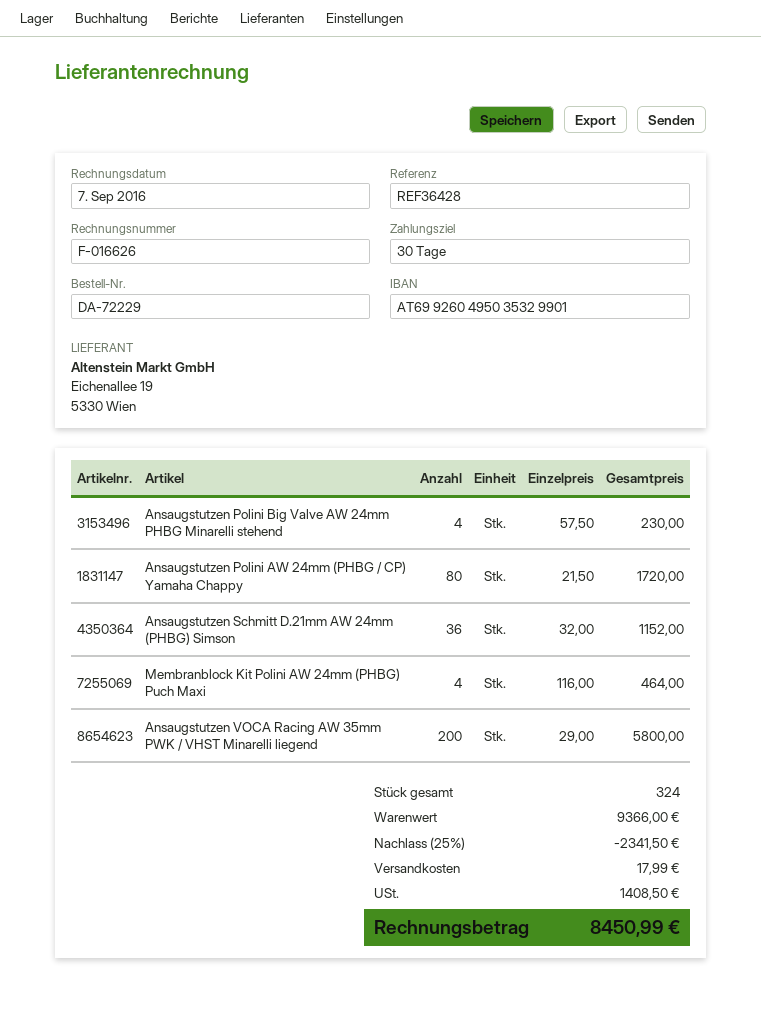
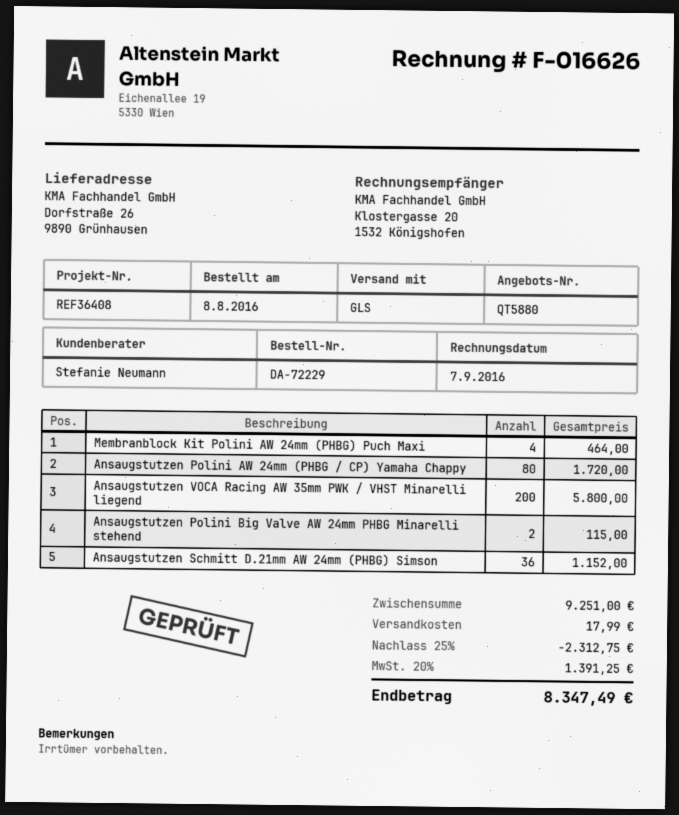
reference: REF36428 -> REF36408
Ansaugstutzen Polini Big Valve AW 24mm PHBG Minarelli stehend: 4 for 230.00 -> 2 for 115.00
subtotal: 9366.00 -> 9251.00
discount: 25% = 2341.50 -> 25% = 2312.75
tax: 1408.50 -> 1391.25
total: 8450.99 -> 8347.49

